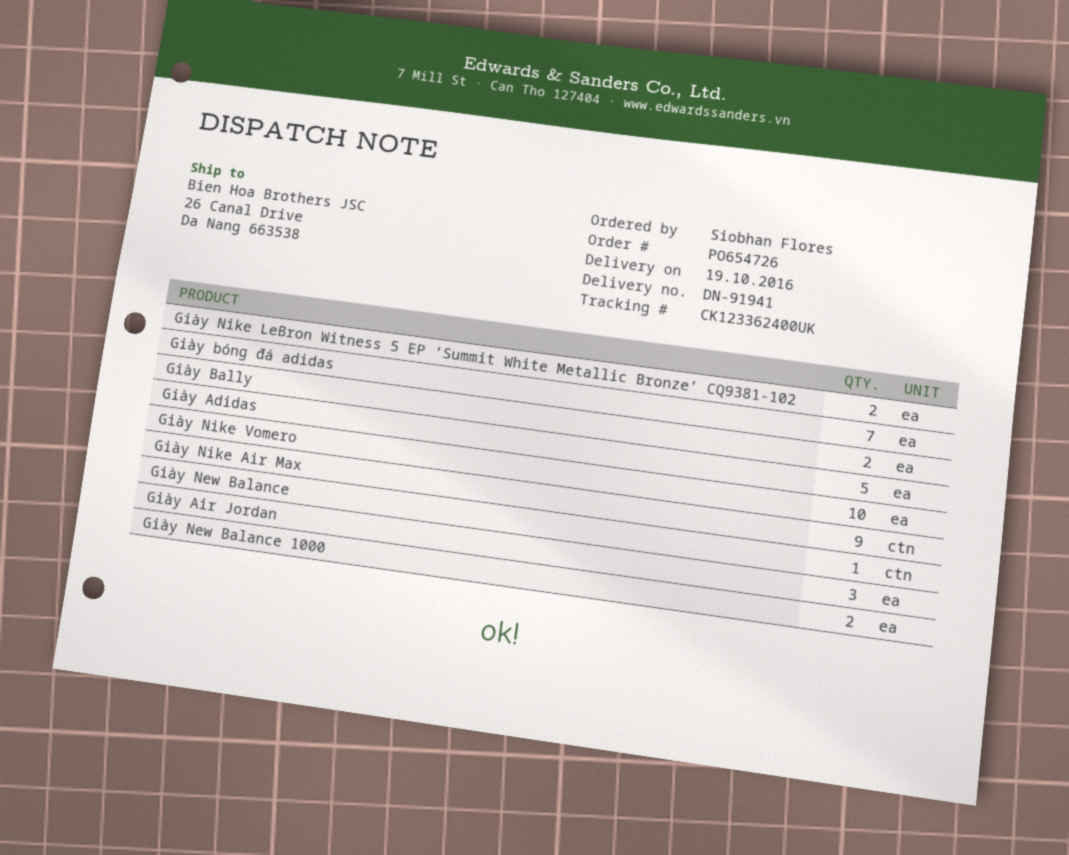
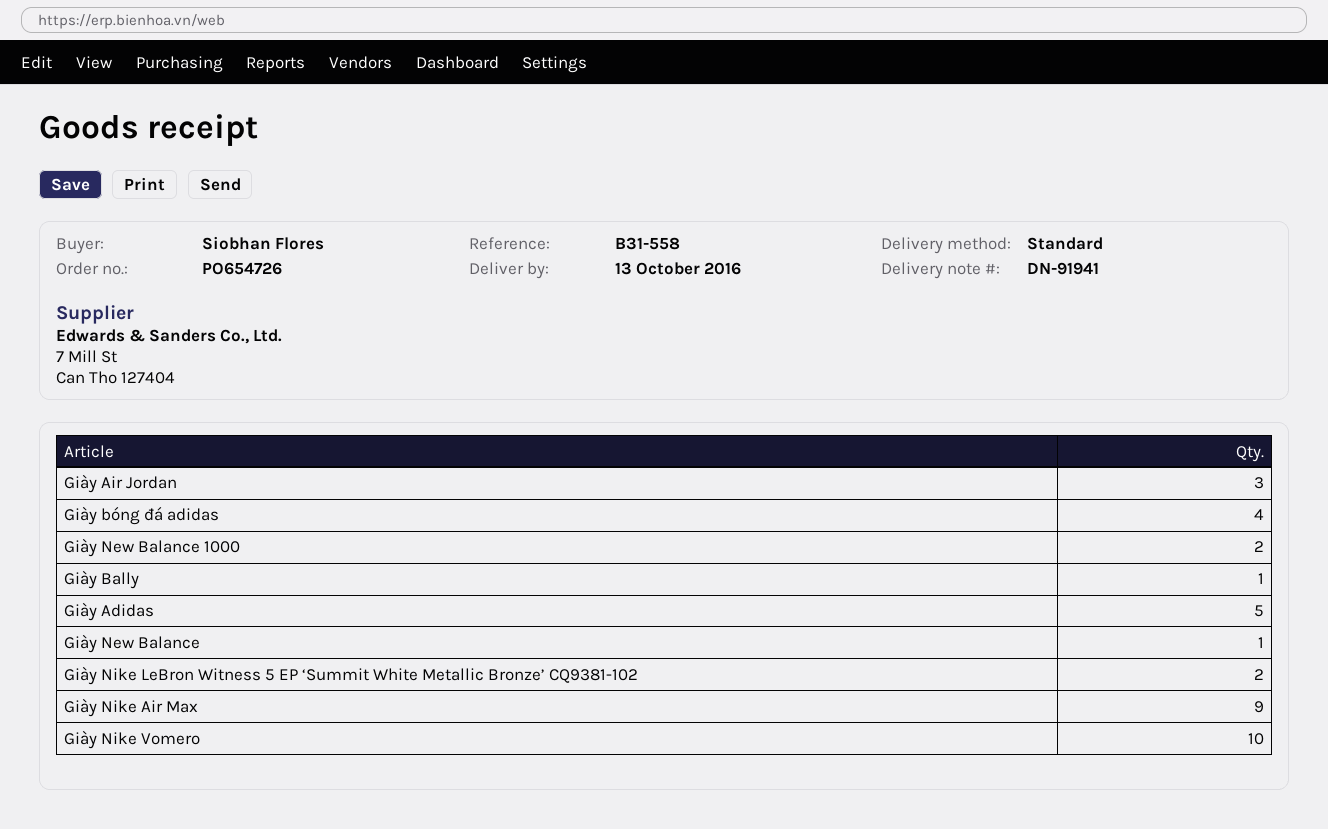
delivery date: 2016-10-19 -> 2016-10-13
Giày bóng đá adidas: 7 -> 4
Giày Bally: 2 -> 1

